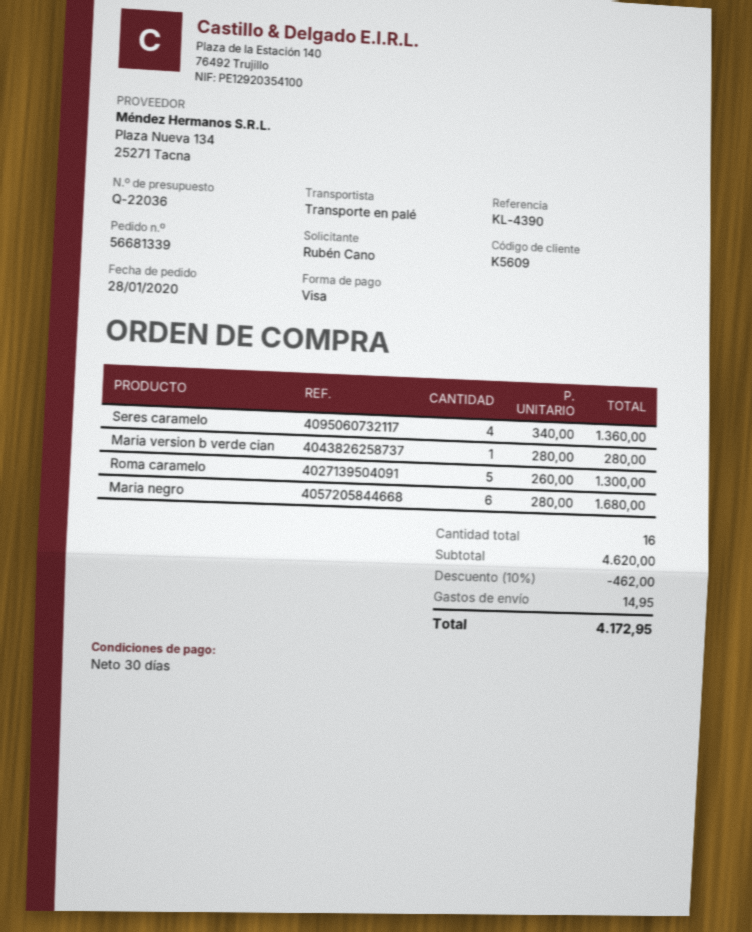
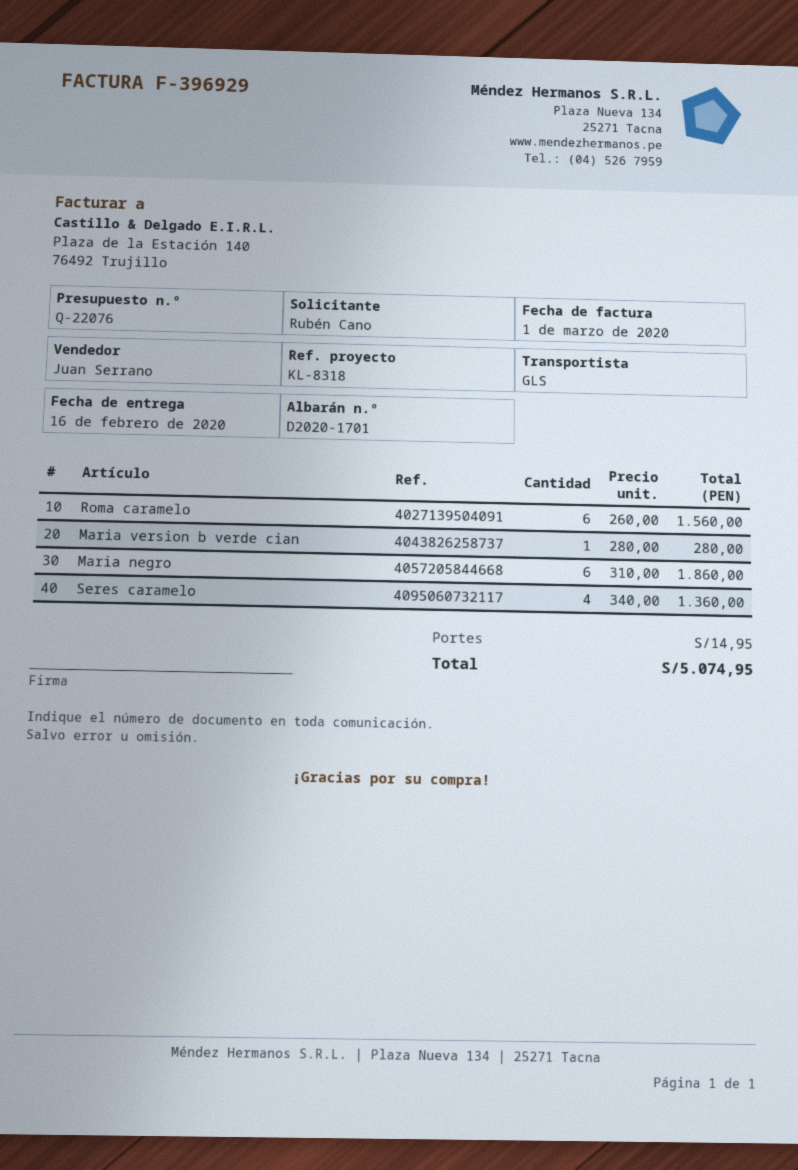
quote number: Q-22036 -> Q-22076
reference: KL-4390 -> KL-8318
shipping method: pallet freight -> GLS
Roma caramelo: 5 x 260.00 = 1300.00 -> 6 x 260.00 = 1560.00
Maria negro: 6 x 280.00 = 1680.00 -> 6 x 310.00 = 1860.00
discount: 10% = 462.00 -> none
total: 4172.95 -> 5074.95

